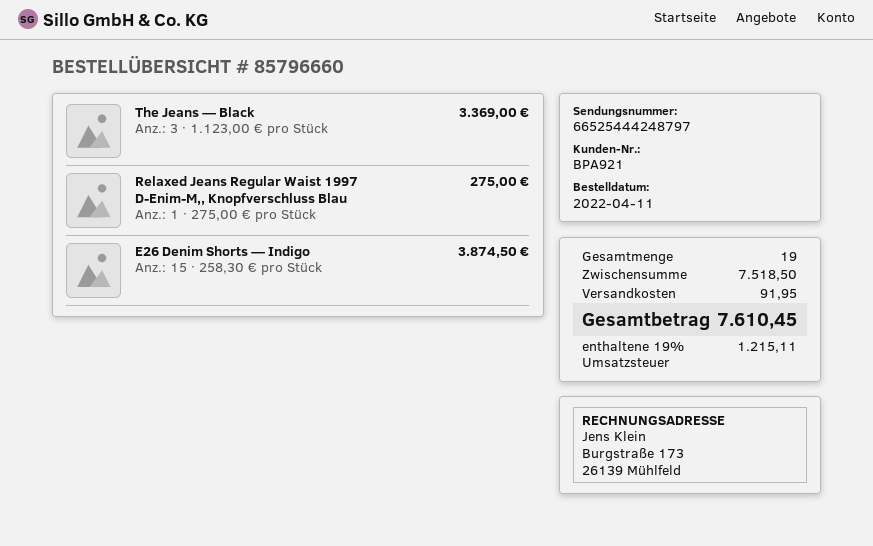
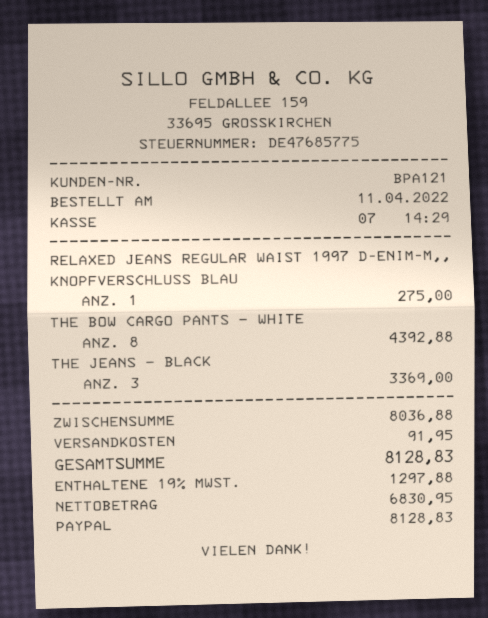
customer number: BPA921 -> BPA121
E26 Denim Shorts — Indigo: 15 for 3874.50 -> none
THE BOW CARGO PANTS — WHITE: none -> 8 for 4392.88
subtotal: 7518.50 -> 8036.88
tax: 19% = 1215.11 -> 19% = 1297.88
total: 7610.45 -> 8128.83

